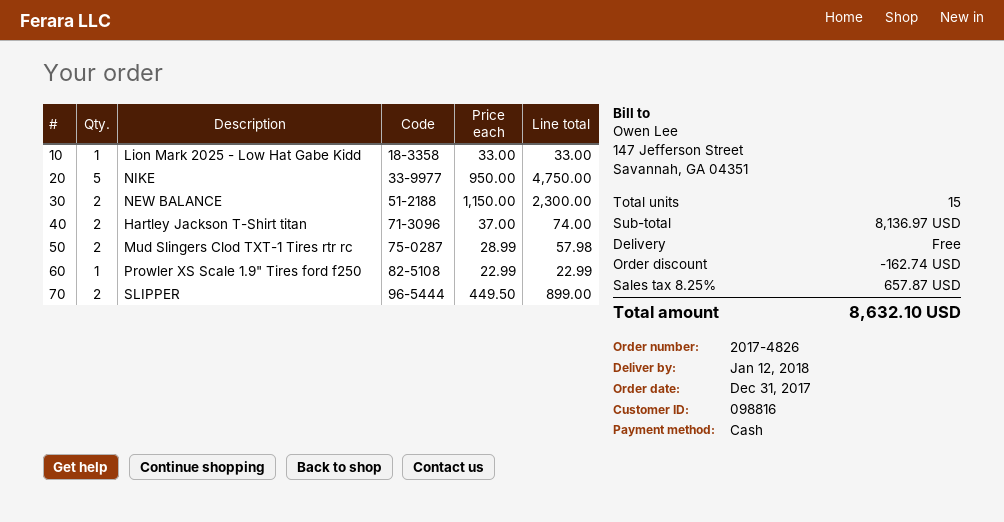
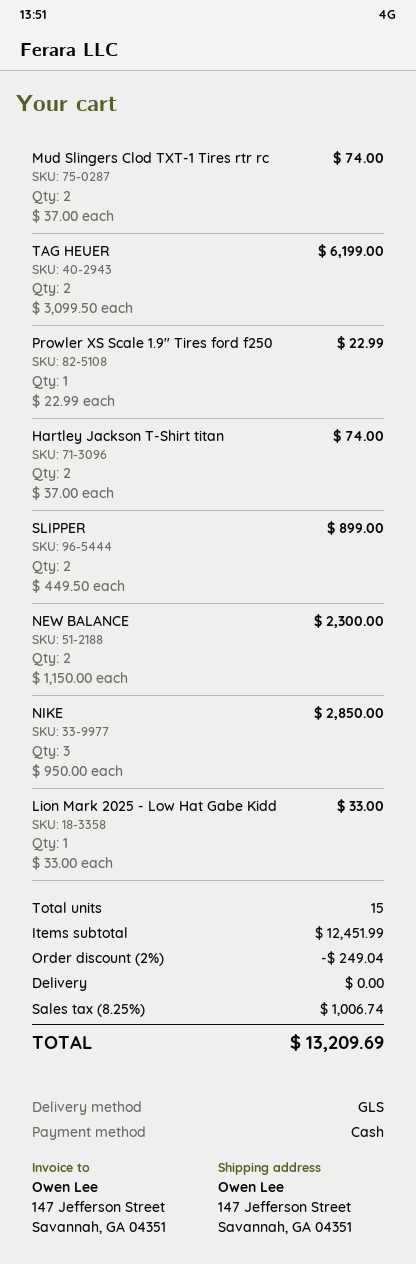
NIKE: 5 x 950.00 = 4750.00 -> 3 x 950.00 = 2850.00
Mud Slingers Clod TXT-1 Tires rtr rc: 2 x 28.99 = 57.98 -> 2 x 37.00 = 74.00
TAG HEUER: none -> 2 x 3099.50 = 6199.00
subtotal: 8136.97 -> 12451.99
discount: 162.74 -> 249.04
tax: 8.25% = 657.87 -> 8.25% = 1006.74
total: 8632.10 -> 13209.69

